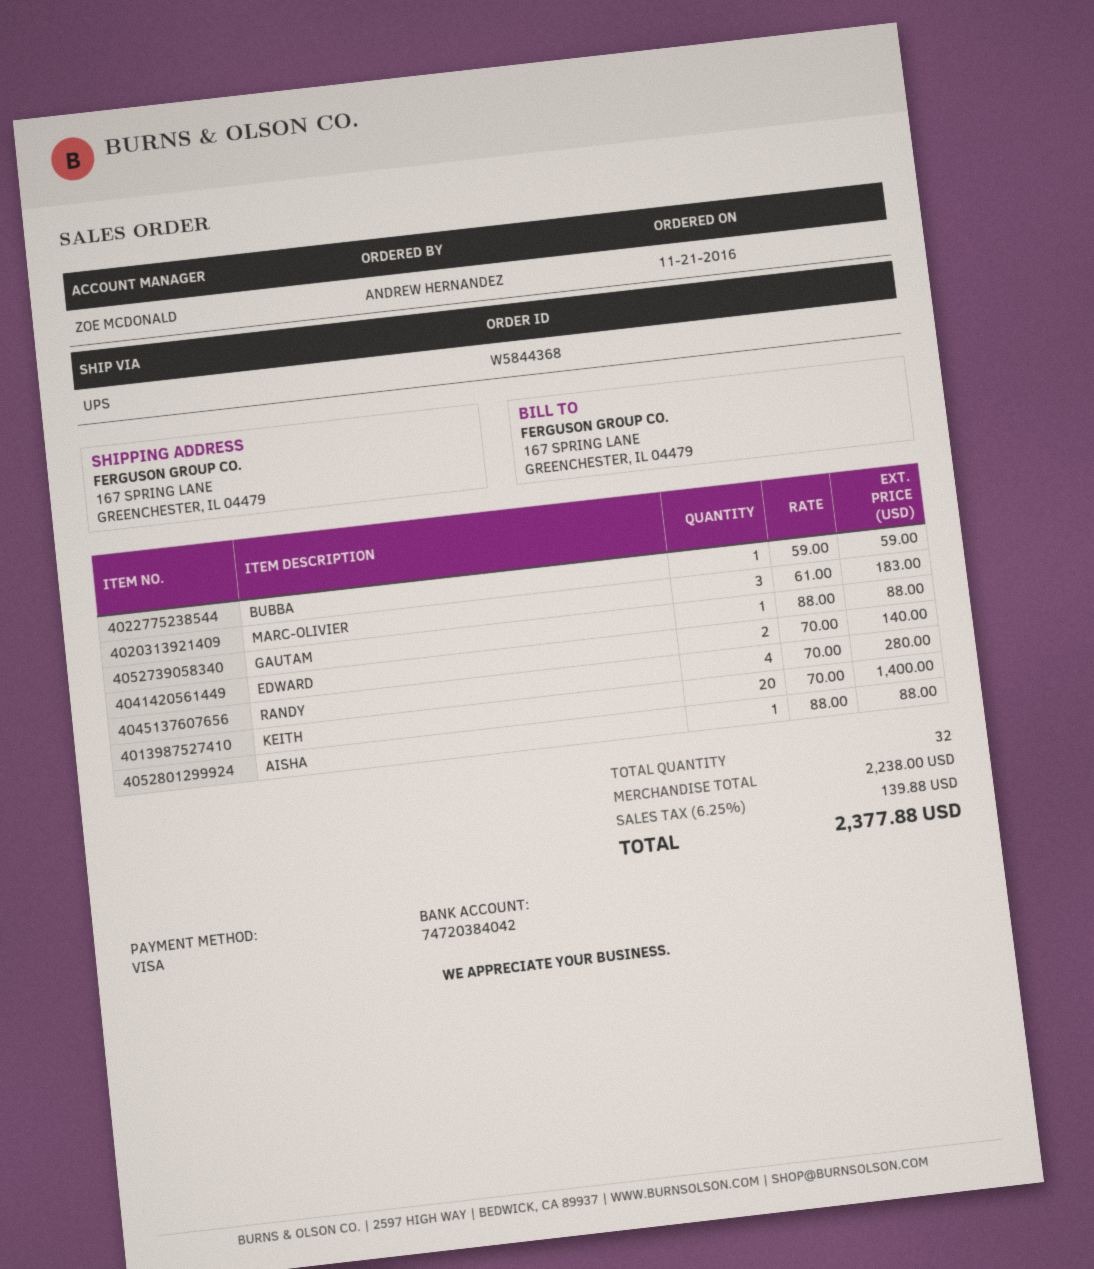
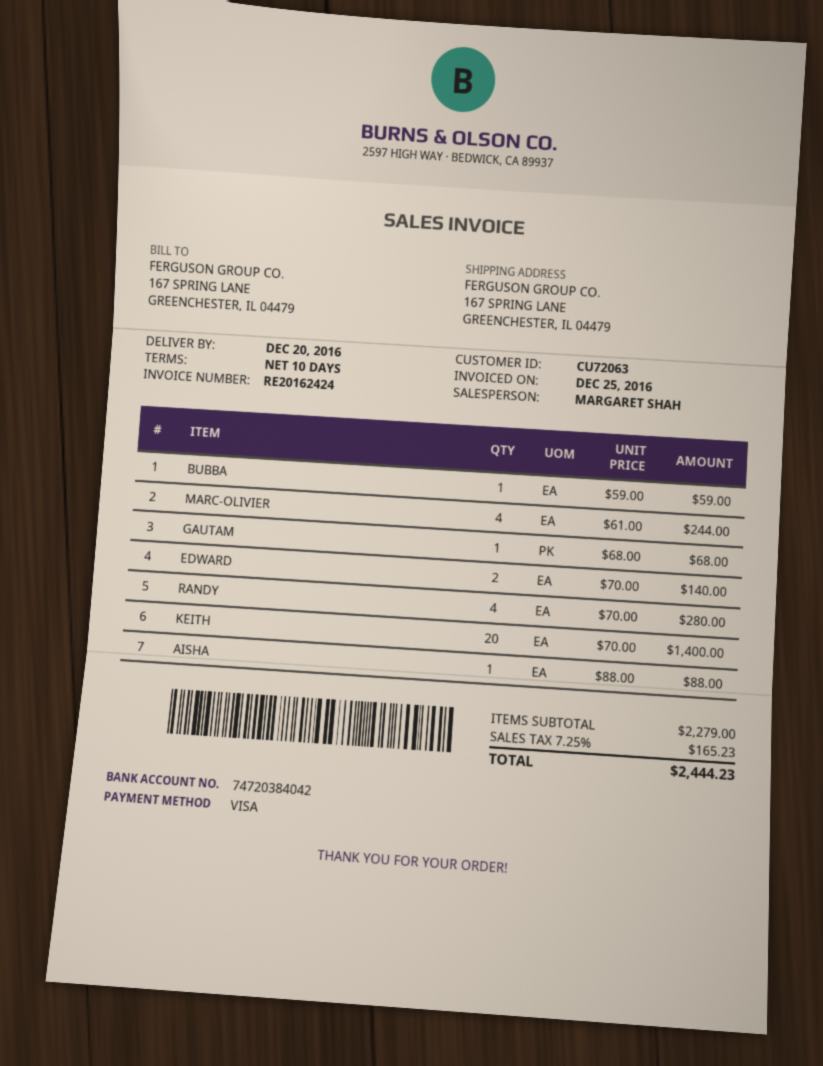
sales rep: ZOE MCDONALD -> MARGARET SHAH
MARC-OLIVIER: 3 x 61.00 = 183.00 -> 4 x 61.00 = 244.00
GAUTAM: 1 x 88.00 = 88.00 -> 1 x 68.00 = 68.00
subtotal: 2238.00 -> 2279.00
tax: 6.25% = 139.88 -> 7.25% = 165.23
total: 2377.88 -> 2444.23

